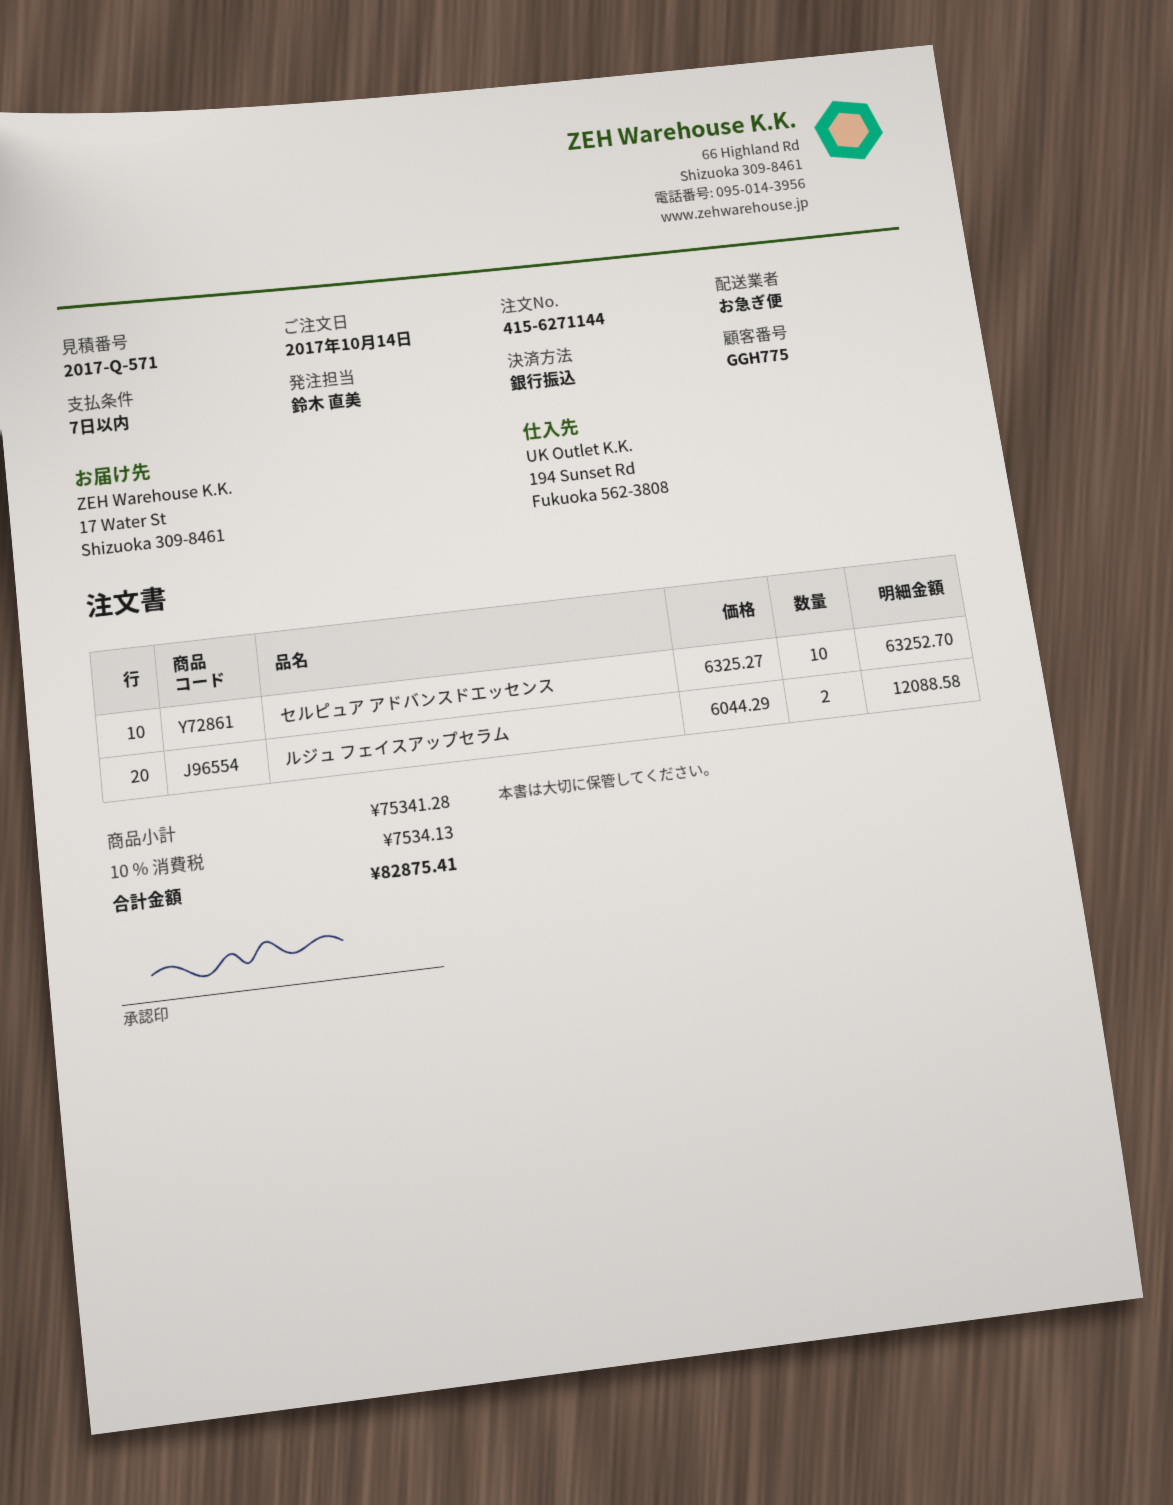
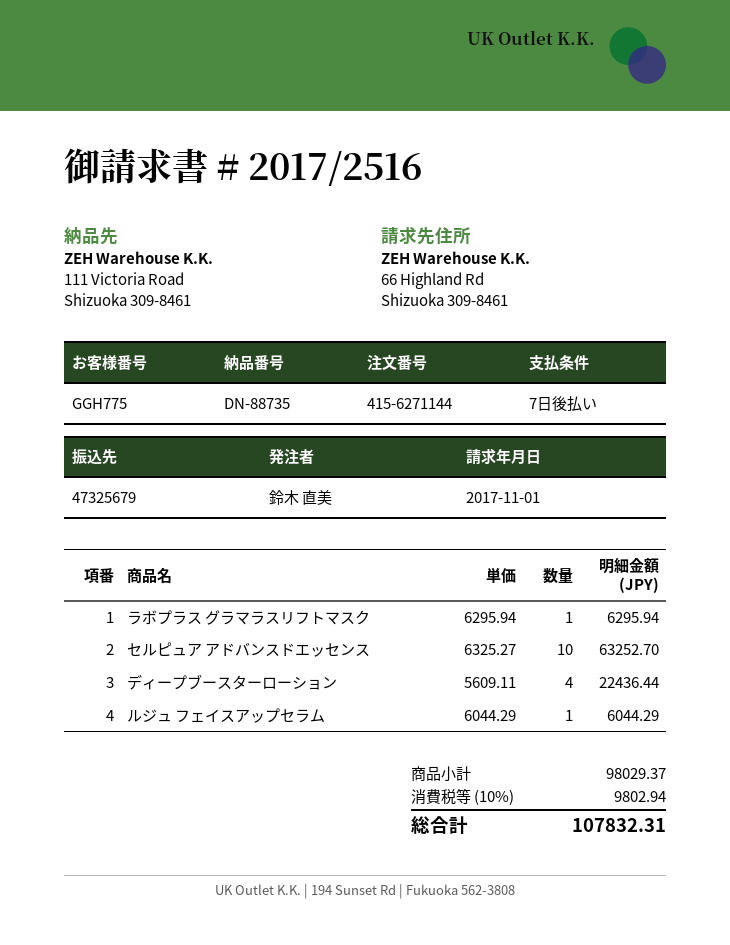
ship to: 17 Water St, Shizuoka 309-8461 -> 111 Victoria Road, Shizuoka 309-8461
ルジュ フェイスアップセラム: 2 x 6044.29 = 12088.58 -> 1 x 6044.29 = 6044.29
ラボプラス グラマラスリフトマスク: none -> 1 x 6295.94 = 6295.94
ディープブースターローション: none -> 4 x 5609.11 = 22436.44
subtotal: 75341.28 -> 98029.37
tax: 10% = 7534.13 -> 10% = 9802.94
total: 82875.41 -> 107832.31

